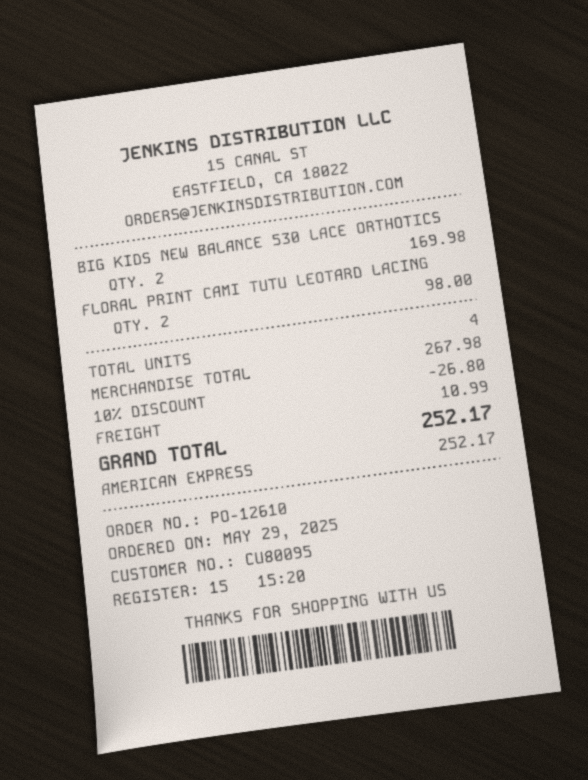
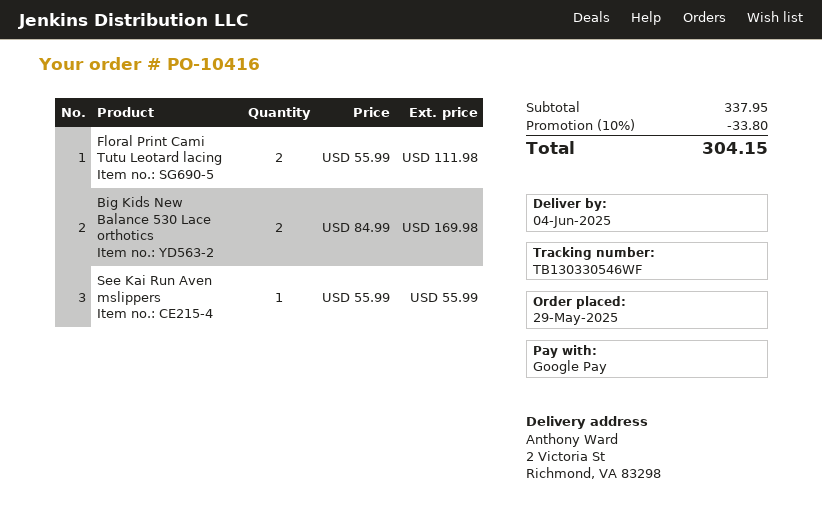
order number: PO-12610 -> PO-10416
payment method: American Express -> Google Pay
FLORAL PRINT CAMI TUTU LEOTARD LACING: 2 for 98.00 -> 2 for 111.98
See Kai Run Aven mslippers: none -> 1 for 55.99
subtotal: 267.98 -> 337.95
discount: 10% = 26.80 -> 10% = 33.80
shipping: 10.99 -> none
total: 252.17 -> 304.15

